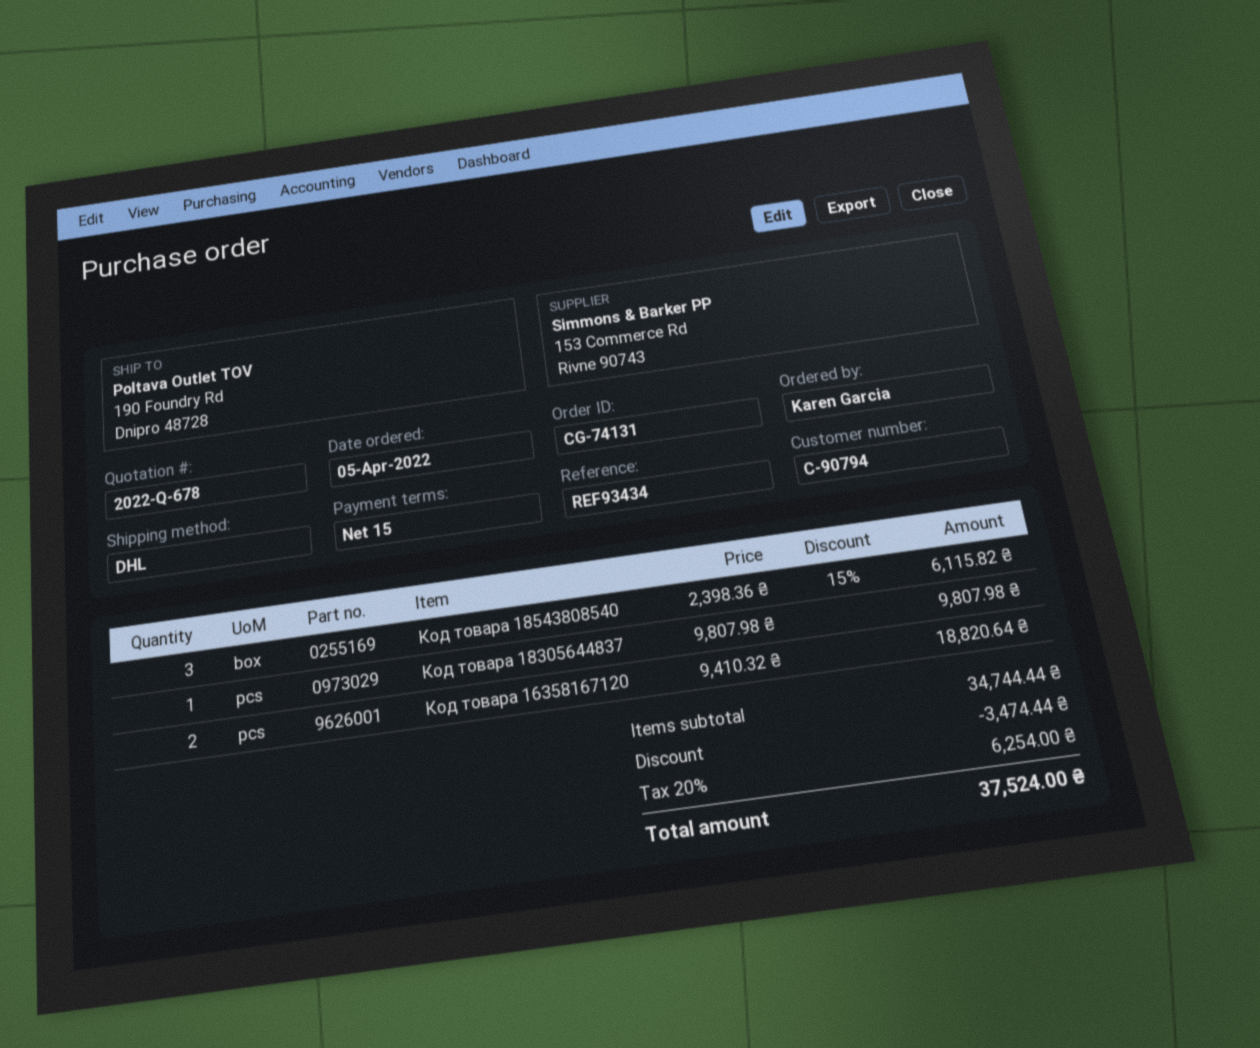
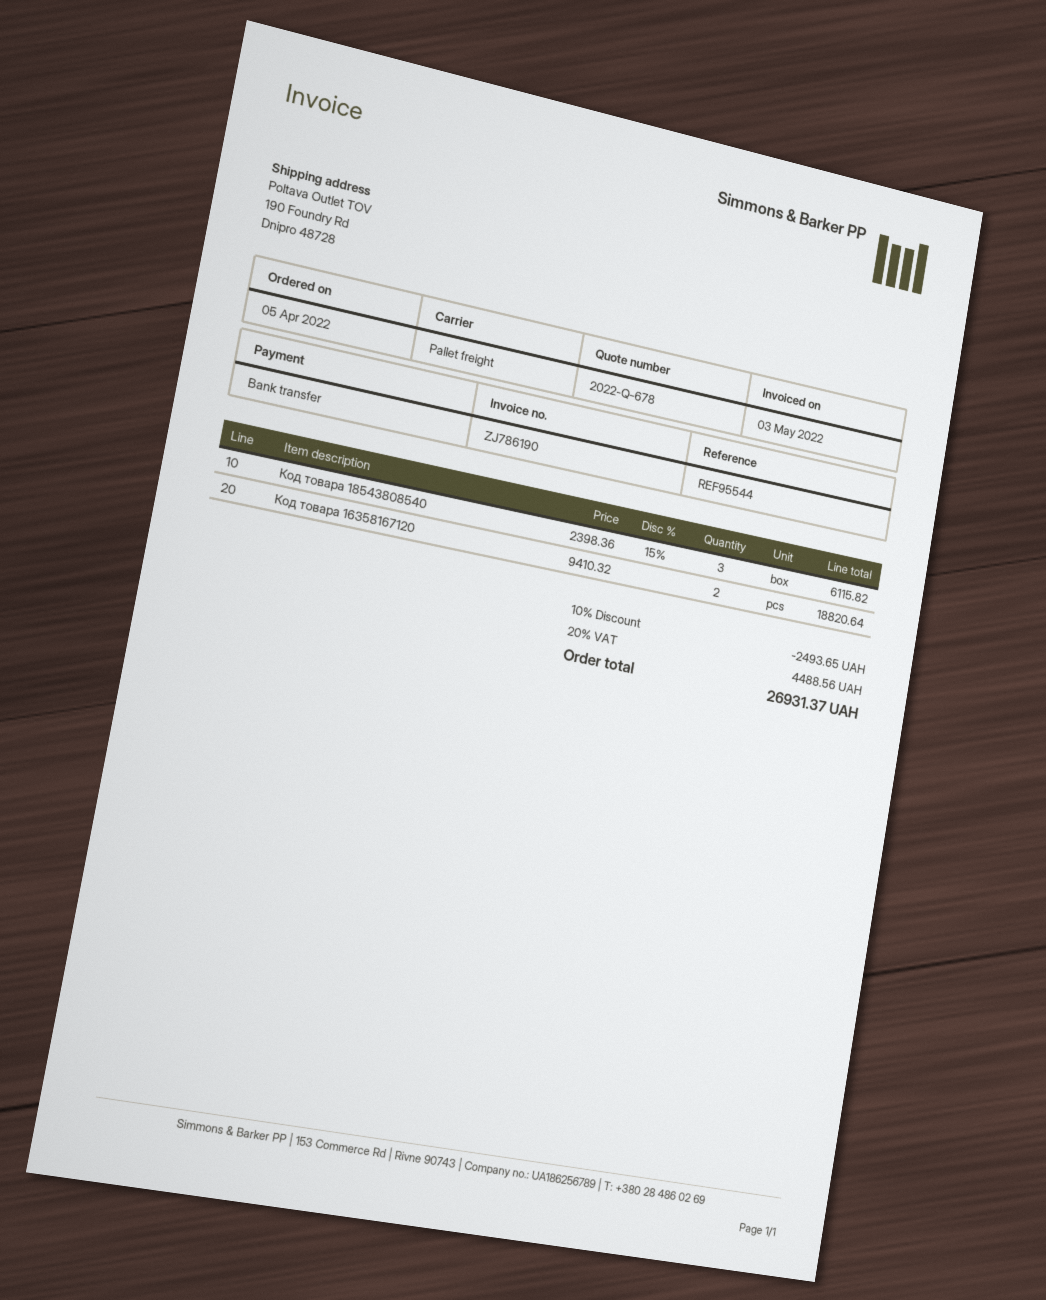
reference: REF93434 -> REF95544
shipping method: DHL -> pallet freight
Код товара 18305644837: 1 x 9807.98 = 9807.98 -> none
discount: 3474.44 -> 2493.65
tax: 20% = 6254.00 -> 20% = 4488.56
total: 37524.00 -> 26931.37

